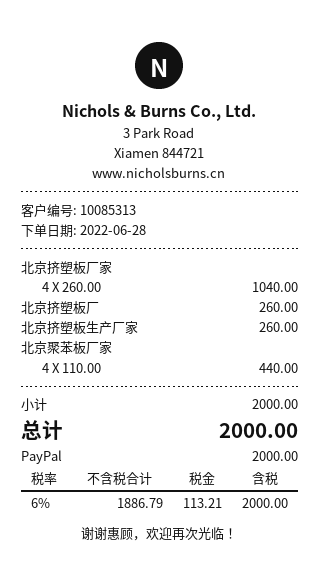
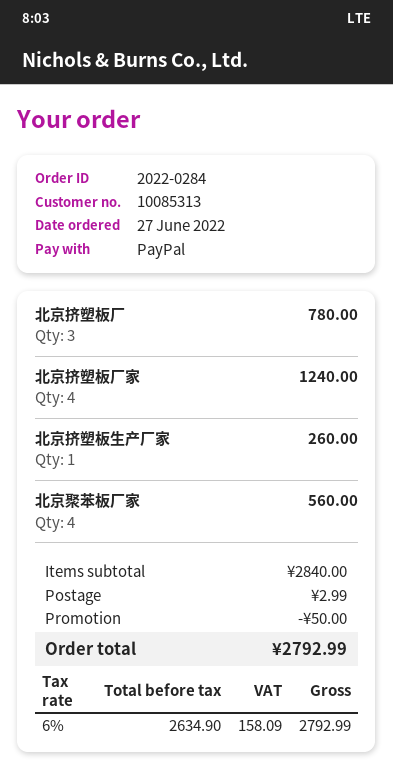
order date: 2022-06-28 -> 2022-06-27
北京挤塑板厂家: 4 for 1040.00 -> 4 for 1240.00
北京挤塑板厂: 1 for 260.00 -> 3 for 780.00
北京聚苯板厂家: 4 for 440.00 -> 4 for 560.00
subtotal: 2000.00 -> 2840.00
discount: none -> 50.00
shipping: none -> 2.99
net: 1886.79 -> 2634.90
tax: 6% = 113.21 -> 6% = 158.09
total: 2000.00 -> 2792.99

